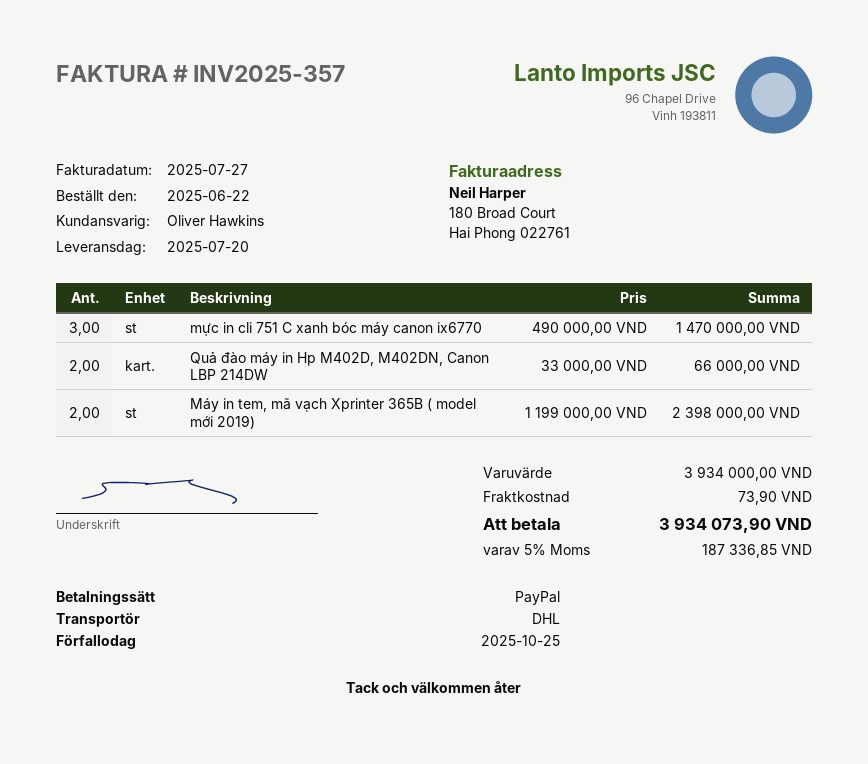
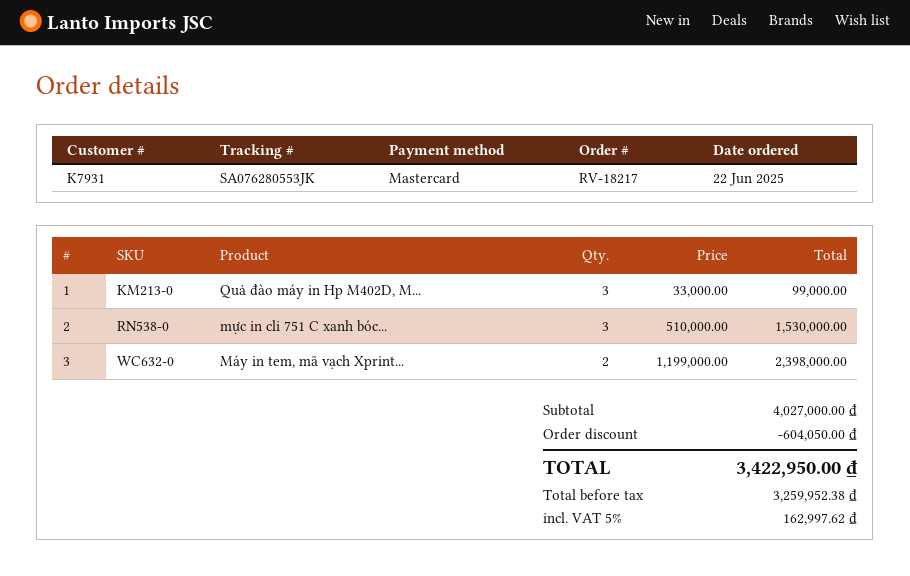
payment method: PayPal -> Mastercard
mực in cli 751 C xanh bóc máy canon ix6770: 3 x 490000.00 = 1470000.00 -> 3 x 510000.00 = 1530000.00
Quả đào máy in Hp M402D, M402DN, Canon LBP 214DW: 2 x 33000.00 = 66000.00 -> 3 x 33000.00 = 99000.00
subtotal: 3934000.00 -> 4027000.00
discount: none -> 604050.00
shipping: 73.90 -> none
tax: 5% = 187336.85 -> 5% = 162997.62
total: 3934073.90 -> 3422950.00

